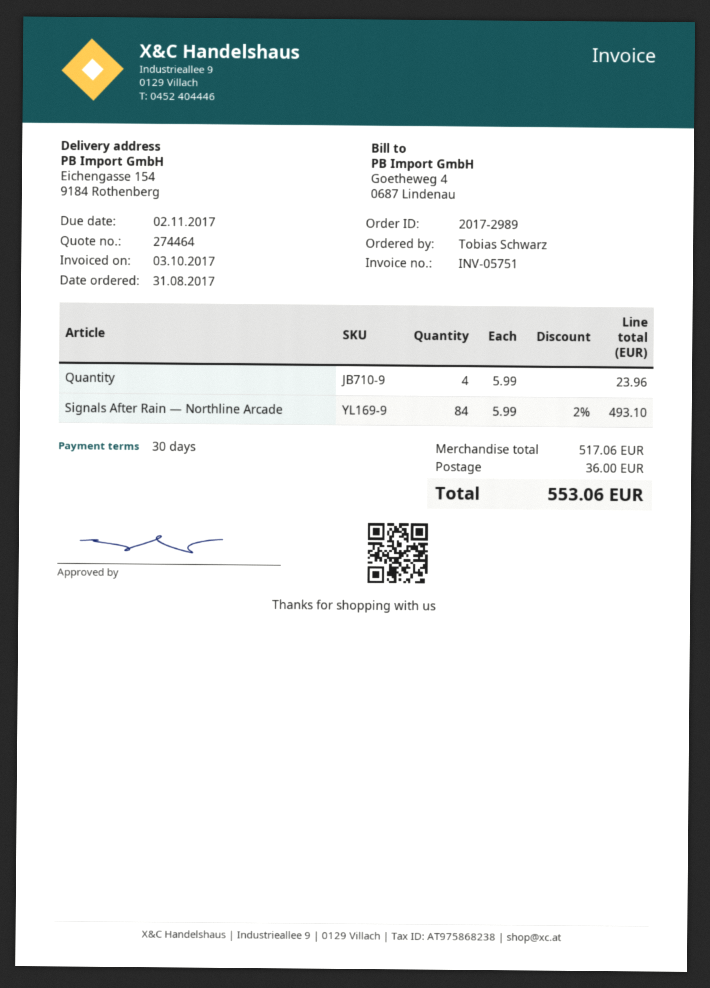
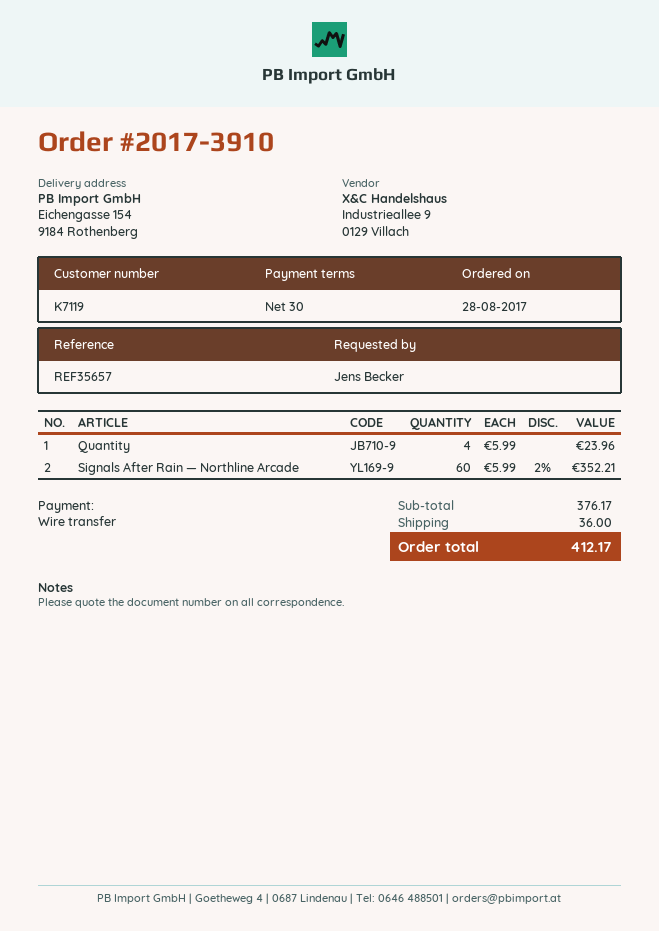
order number: 2017-2989 -> 2017-3910
order date: 2017-08-31 -> 2017-08-28
ordered by: Tobias Schwarz -> Jens Becker
Signals After Rain — Northline Arcade: 84 x 5.99 - 2% = 493.10 -> 60 x 5.99 - 2% = 352.21
subtotal: 517.06 -> 376.17
total: 553.06 -> 412.17

